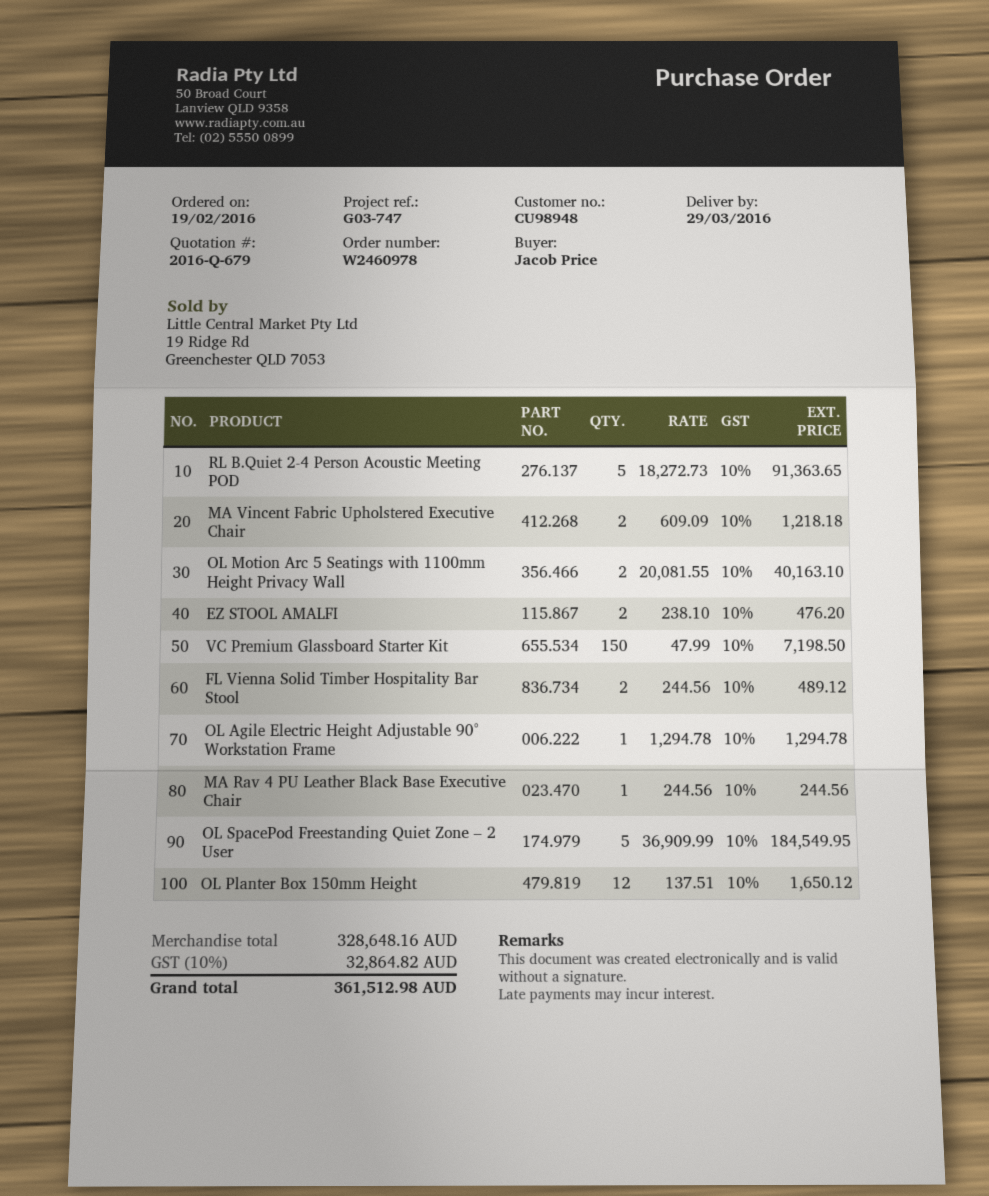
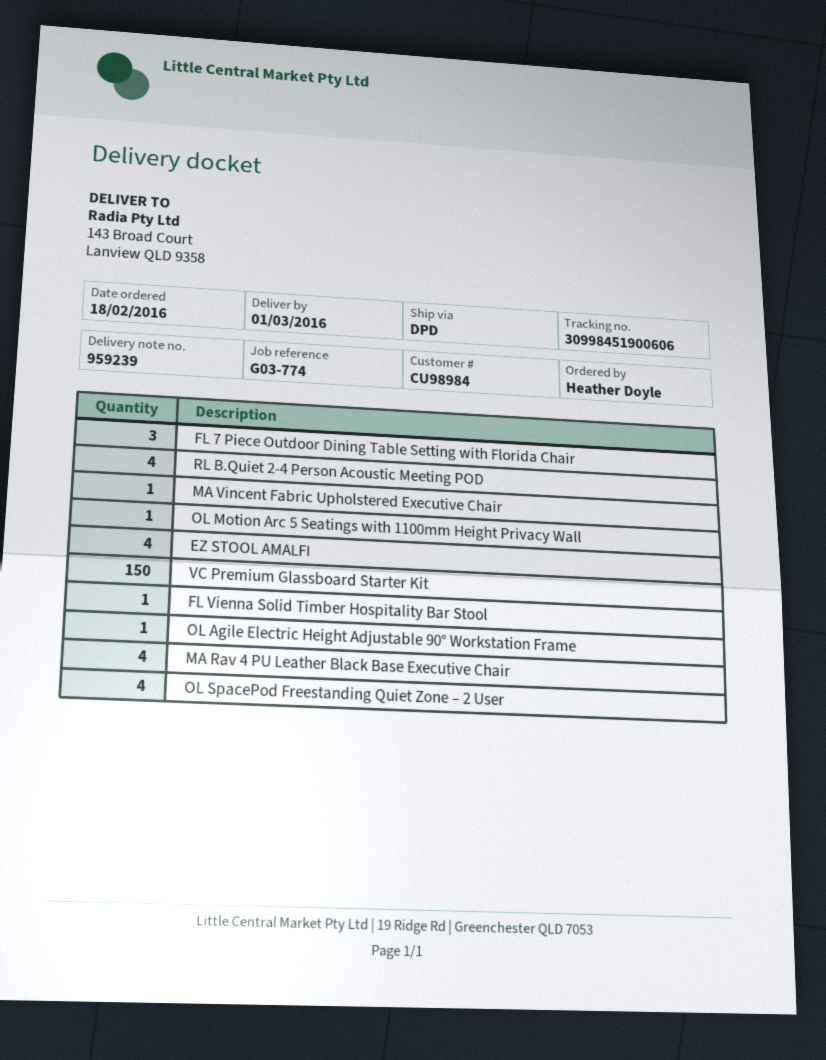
order date: 2016-02-19 -> 2016-02-18
delivery date: 2016-03-29 -> 2016-03-01
customer number: CU98948 -> CU98984
reference: G03-747 -> G03-774
ordered by: Jacob Price -> Heather Doyle
RL B.Quiet 2-4 Person Acoustic Meeting POD: 5 -> 4
MA Vincent Fabric Upholstered Executive Chair: 2 -> 1
OL Motion Arc 5 Seatings with 1100mm Height Privacy Wall: 2 -> 1
EZ STOOL AMALFI: 2 -> 4
FL Vienna Solid Timber Hospitality Bar Stool: 2 -> 1
MA Rav 4 PU Leather Black Base Executive Chair: 1 -> 4
OL SpacePod Freestanding Quiet Zone – 2 User: 5 -> 4
OL Planter Box 150mm Height: 12 -> none
FL 7 Piece Outdoor Dining Table Setting with Florida Chair: none -> 3

